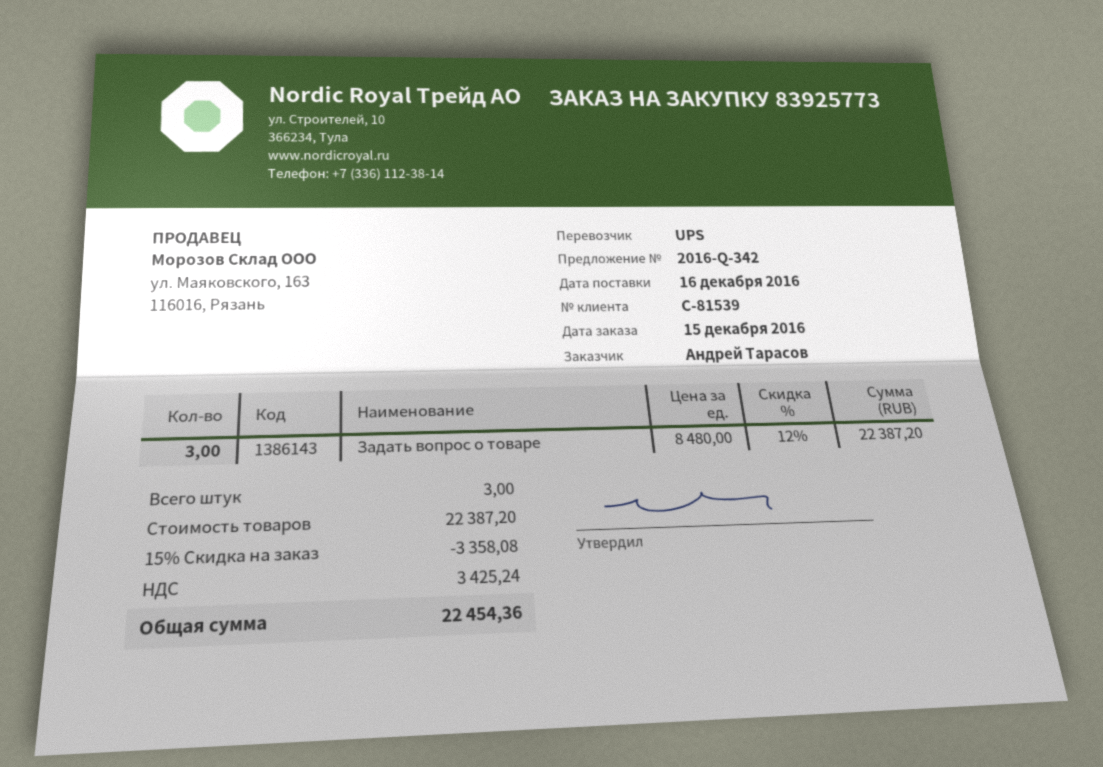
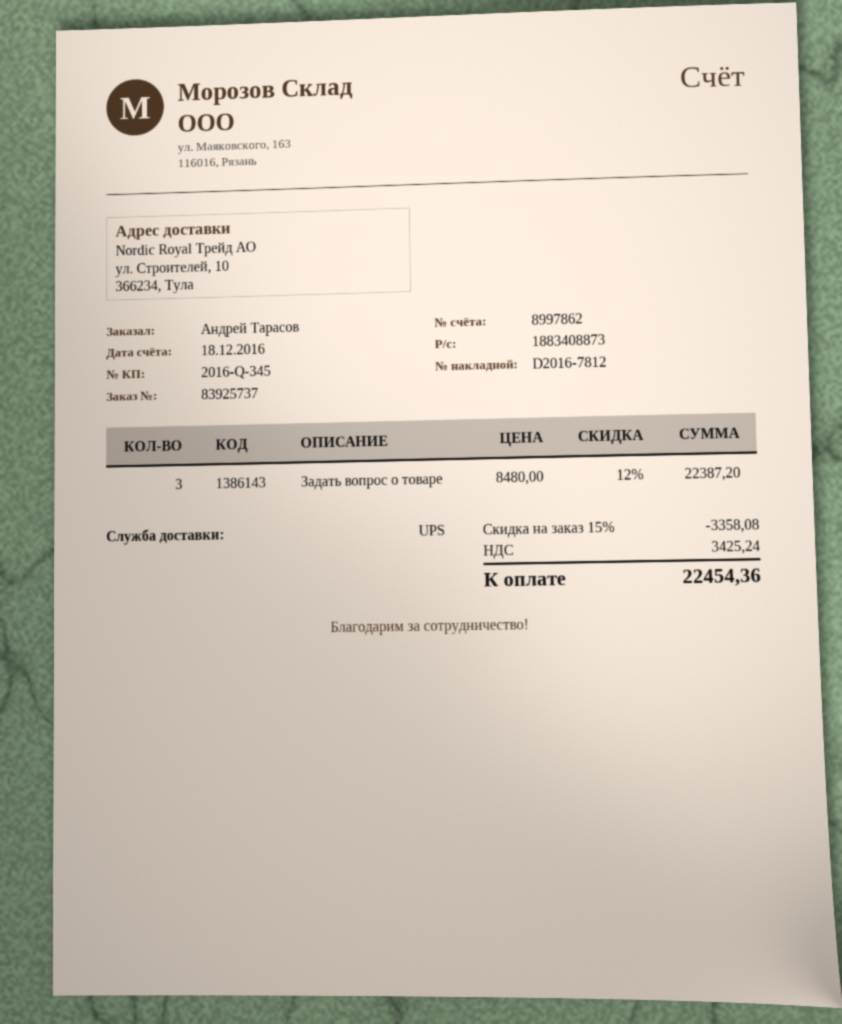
quote number: 2016-Q-342 -> 2016-Q-345
order number: 83925773 -> 83925737

